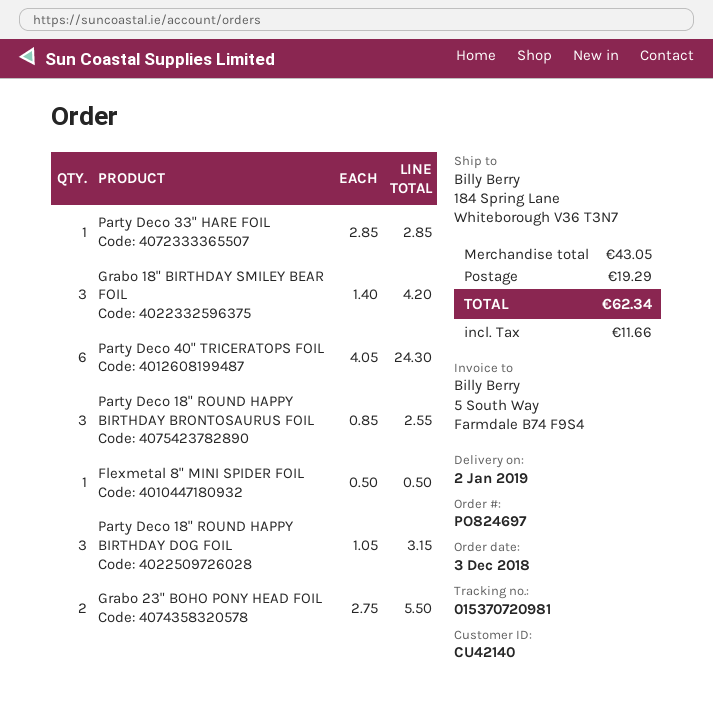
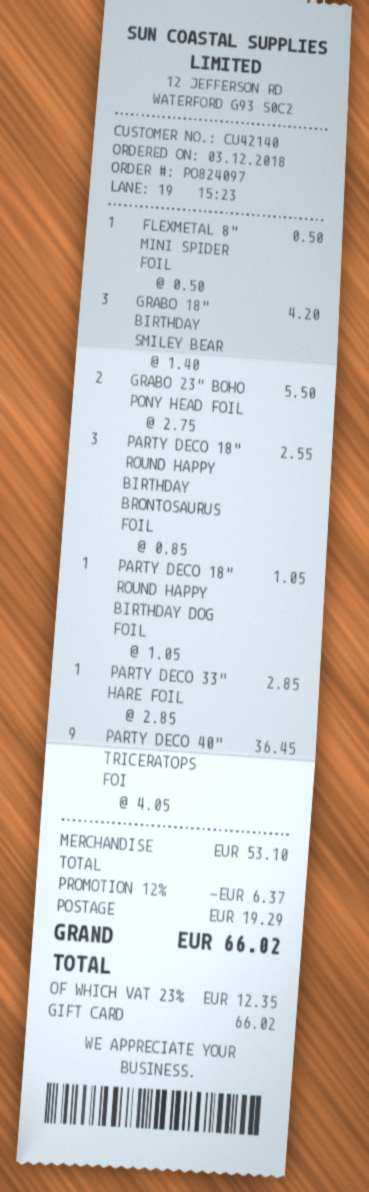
order number: PO824697 -> PO824097
Party Deco 40" TRICERATOPS FOIL: 6 x 4.05 = 24.30 -> 9 x 4.05 = 36.45
Party Deco 18" ROUND HAPPY BIRTHDAY DOG FOIL: 3 x 1.05 = 3.15 -> 1 x 1.05 = 1.05
subtotal: 43.05 -> 53.10
discount: none -> 12% = 6.37
tax: 11.66 -> 12.35
total: 62.34 -> 66.02

